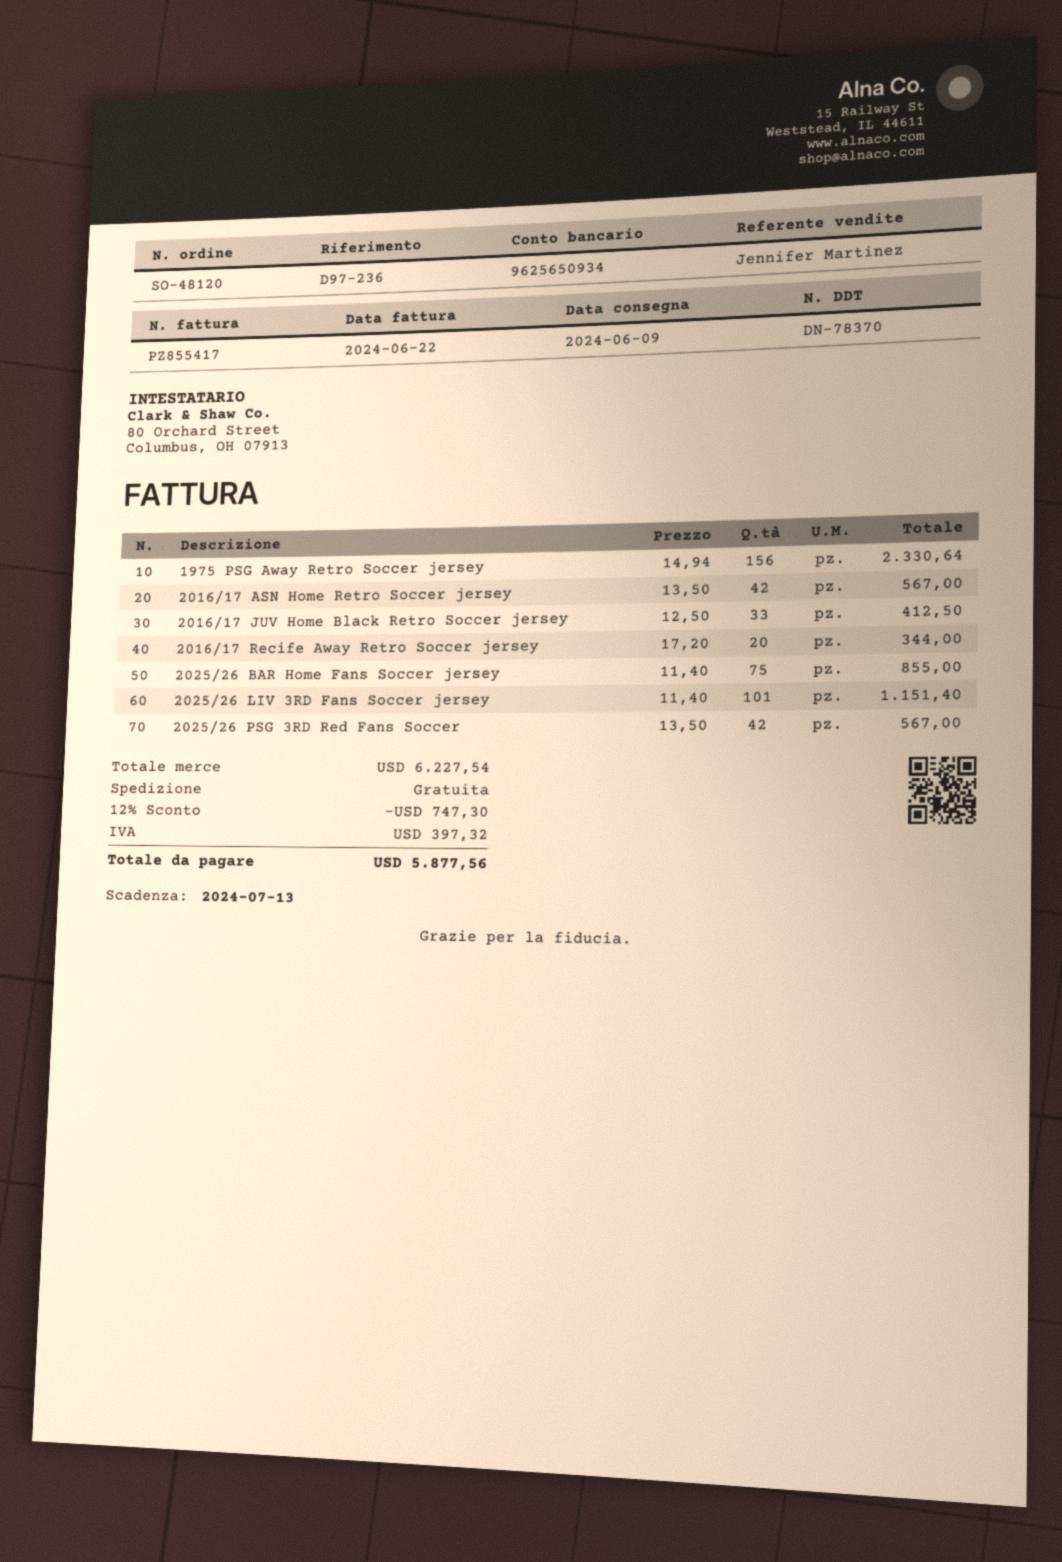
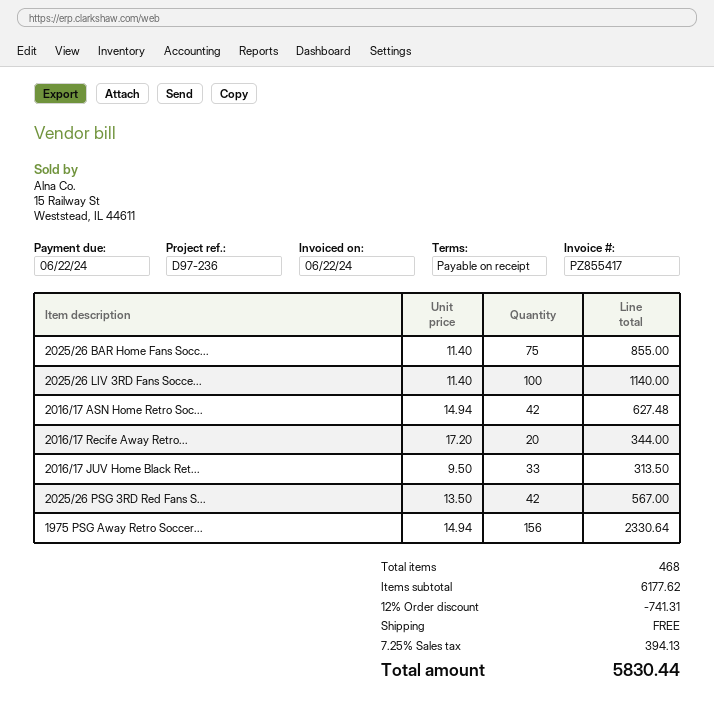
due date: 2024-07-13 -> 2024-06-22
2016/17 ASN Home Retro Soccer jersey: 42 x 13.50 = 567.00 -> 42 x 14.94 = 627.48
2016/17 JUV Home Black Retro Soccer jersey: 33 x 12.50 = 412.50 -> 33 x 9.50 = 313.50
2025/26 LIV 3RD Fans Soccer jersey: 101 x 11.40 = 1151.40 -> 100 x 11.40 = 1140.00
subtotal: 6227.54 -> 6177.62
discount: 12% = 747.30 -> 12% = 741.31
tax: 397.32 -> 394.13
total: 5877.56 -> 5830.44

